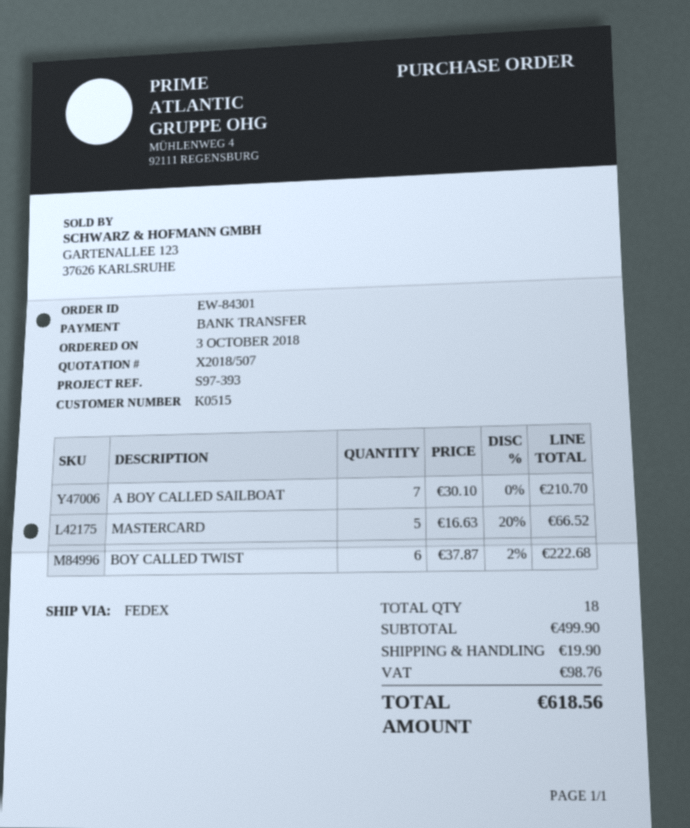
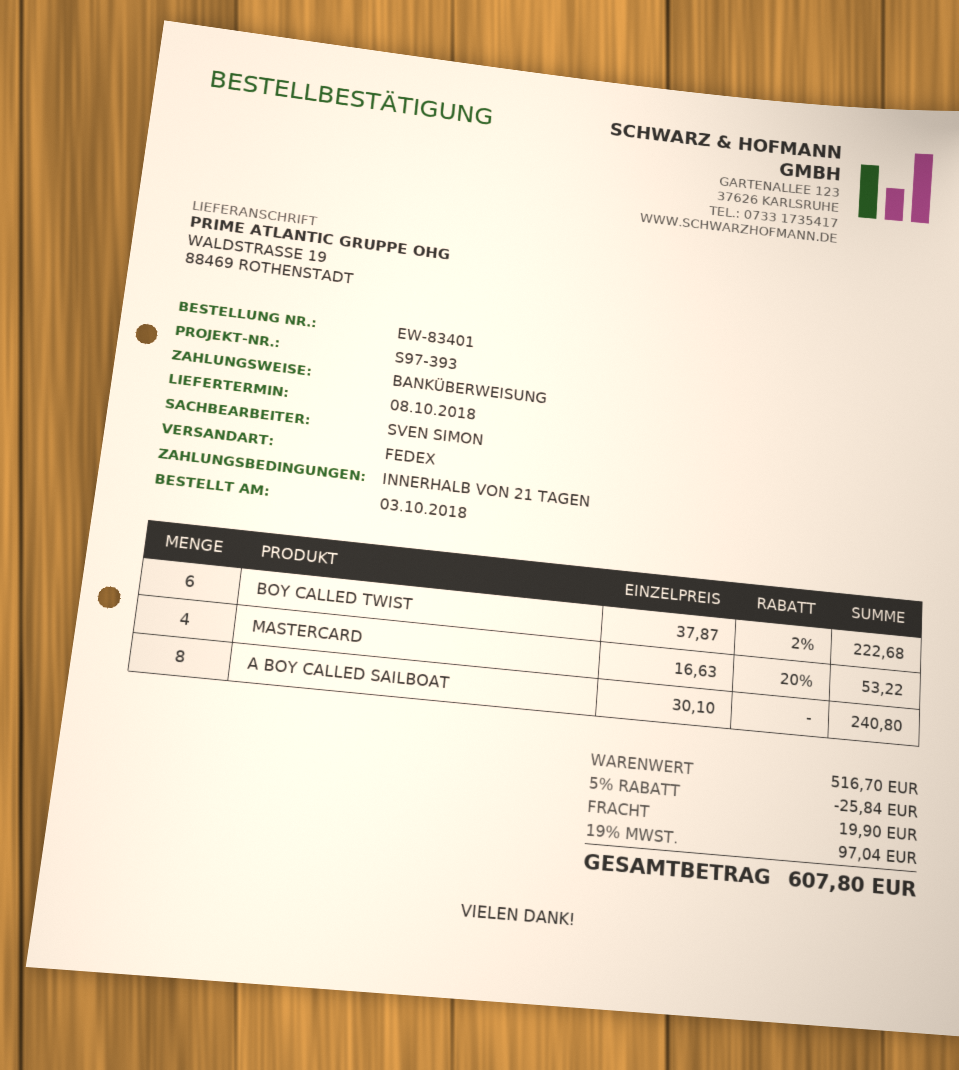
order number: EW-84301 -> EW-83401
A BOY CALLED SAILBOAT: 7 x 30.10 = 210.70 -> 8 x 30.10 = 240.80
MASTERCARD: 5 x 16.63 - 20% = 66.52 -> 4 x 16.63 - 20% = 53.22
subtotal: 499.90 -> 516.70
discount: none -> 5% = 25.84
tax: 98.76 -> 97.04
total: 618.56 -> 607.80

